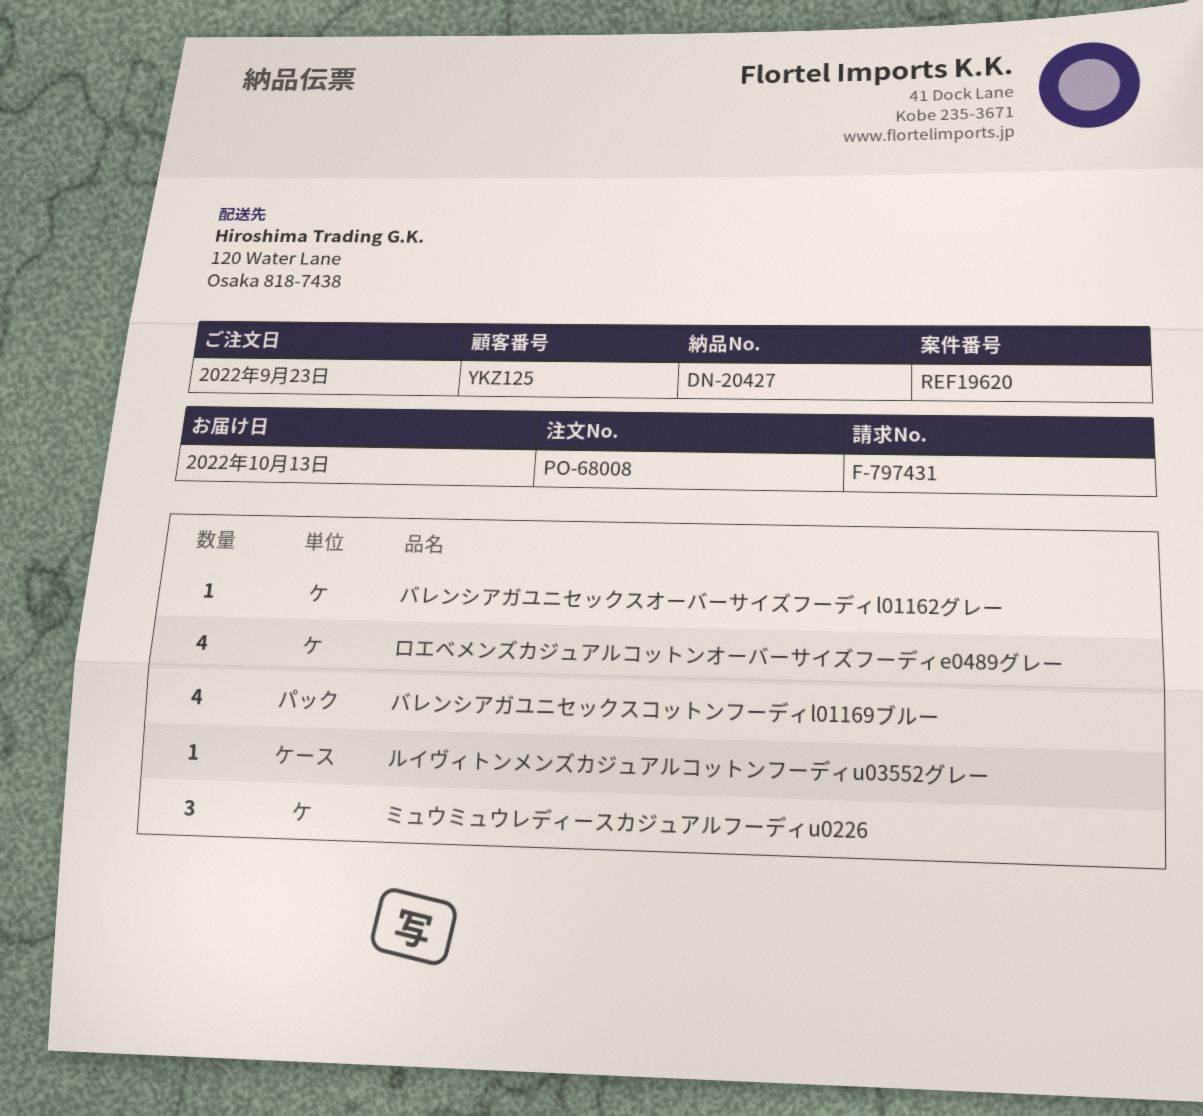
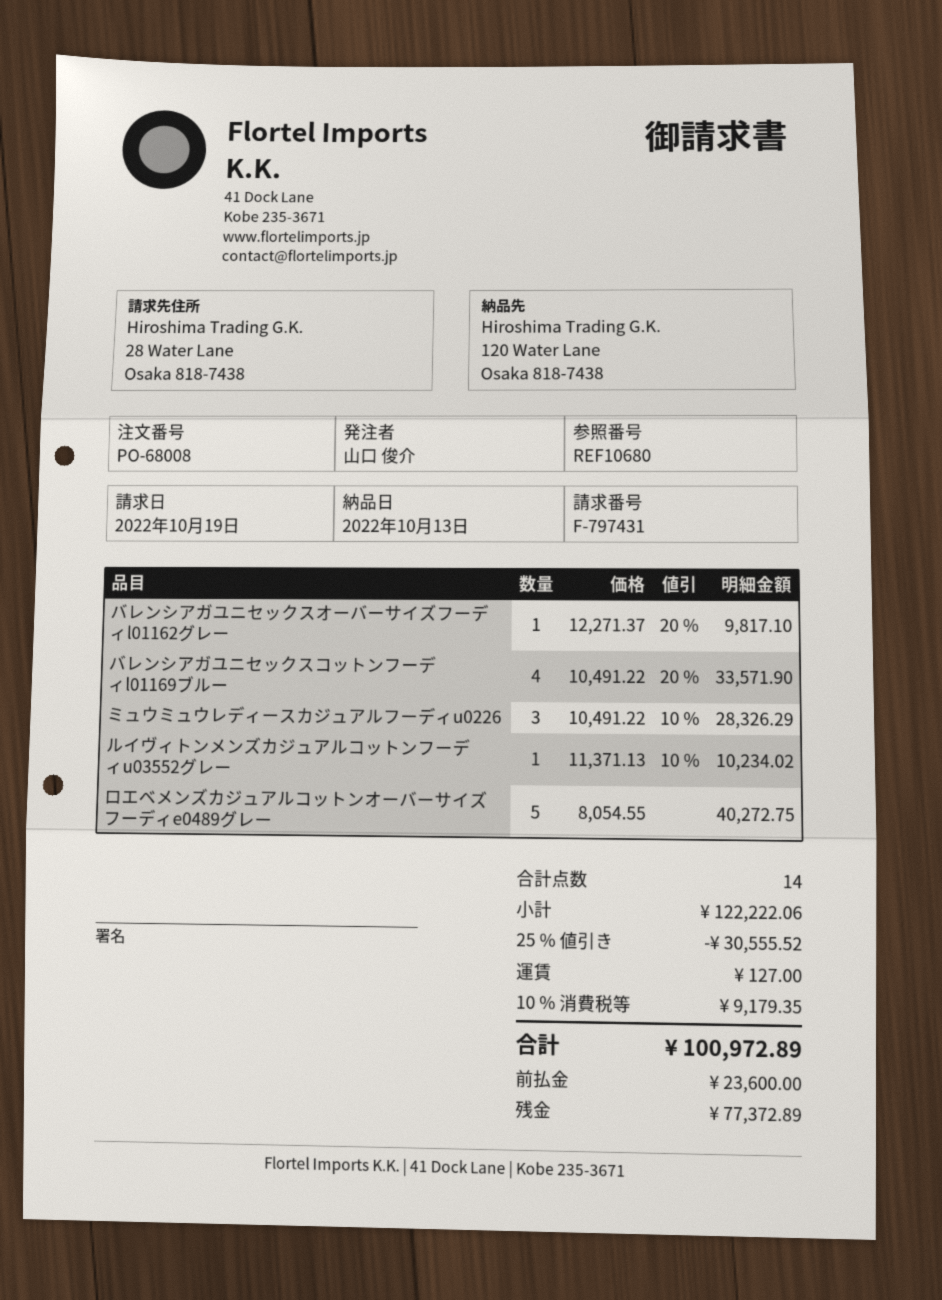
reference: REF19620 -> REF10680
ロエベメンズカジュアルコットンオーバーサイズフーディe0489グレー: 4 -> 5

